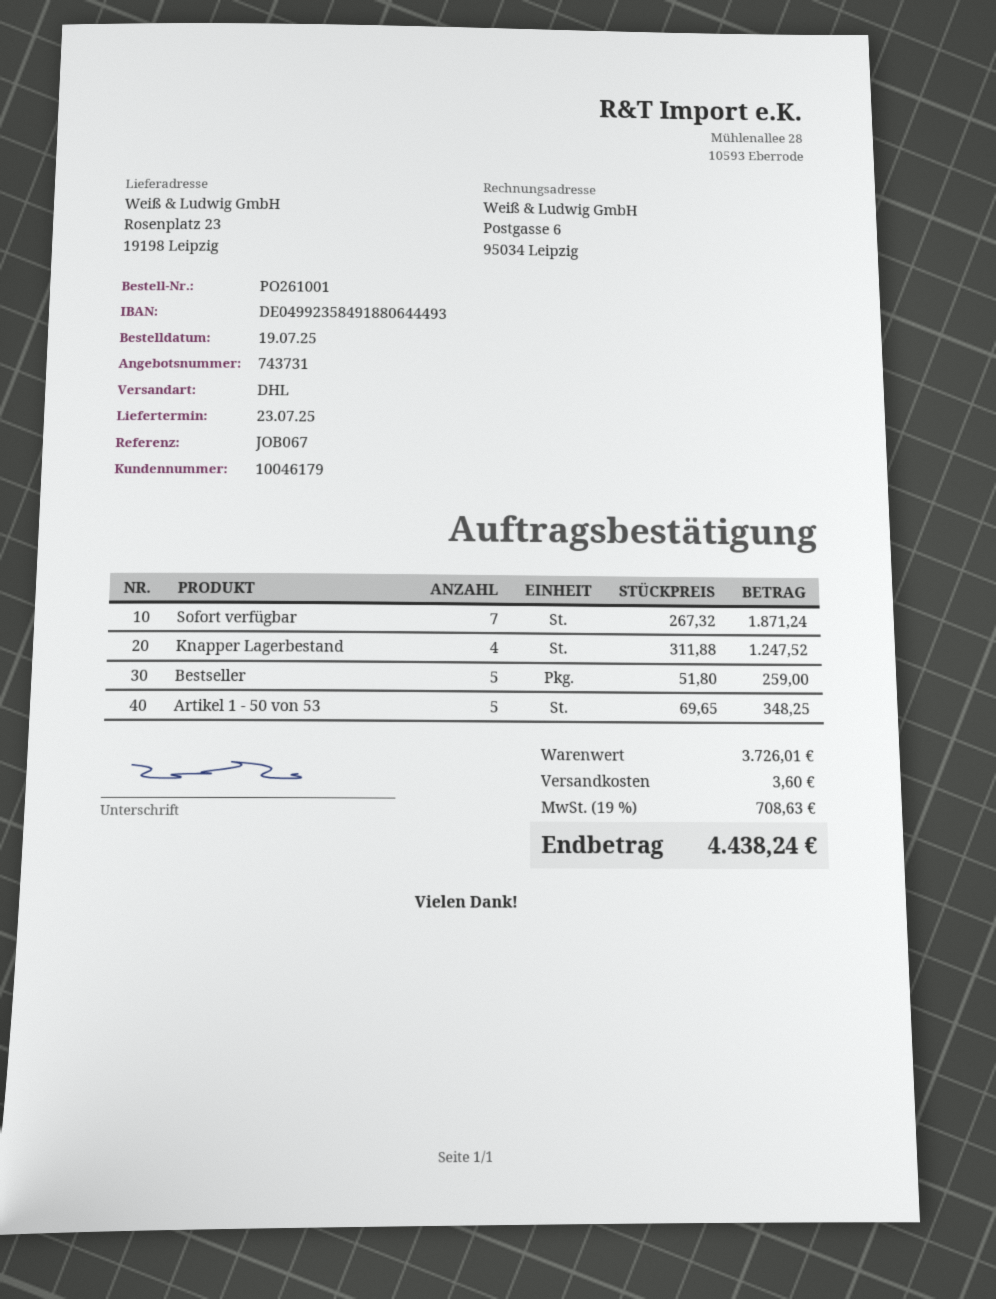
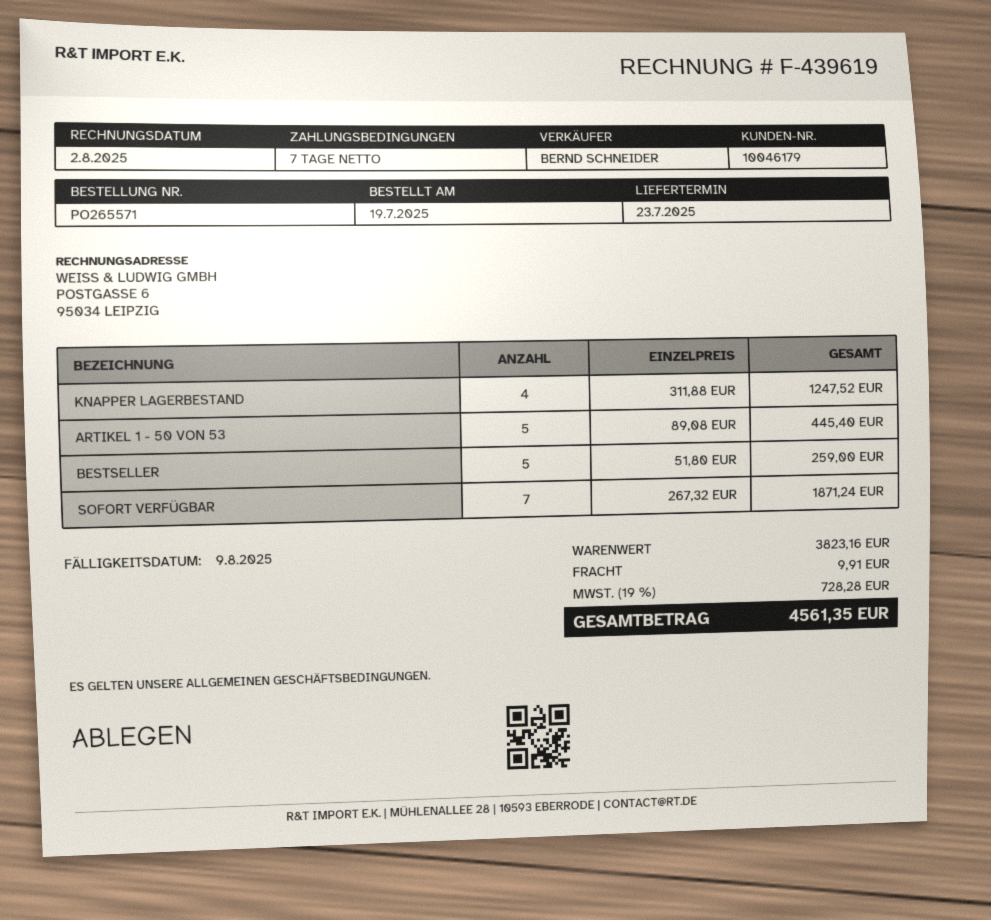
order number: PO261001 -> PO265571
Artikel 1 - 50 von 53: 5 x 69.65 = 348.25 -> 5 x 89.08 = 445.40
subtotal: 3726.01 -> 3823.16
shipping: 3.60 -> 9.91
tax: 19% = 708.63 -> 19% = 728.28
total: 4438.24 -> 4561.35

